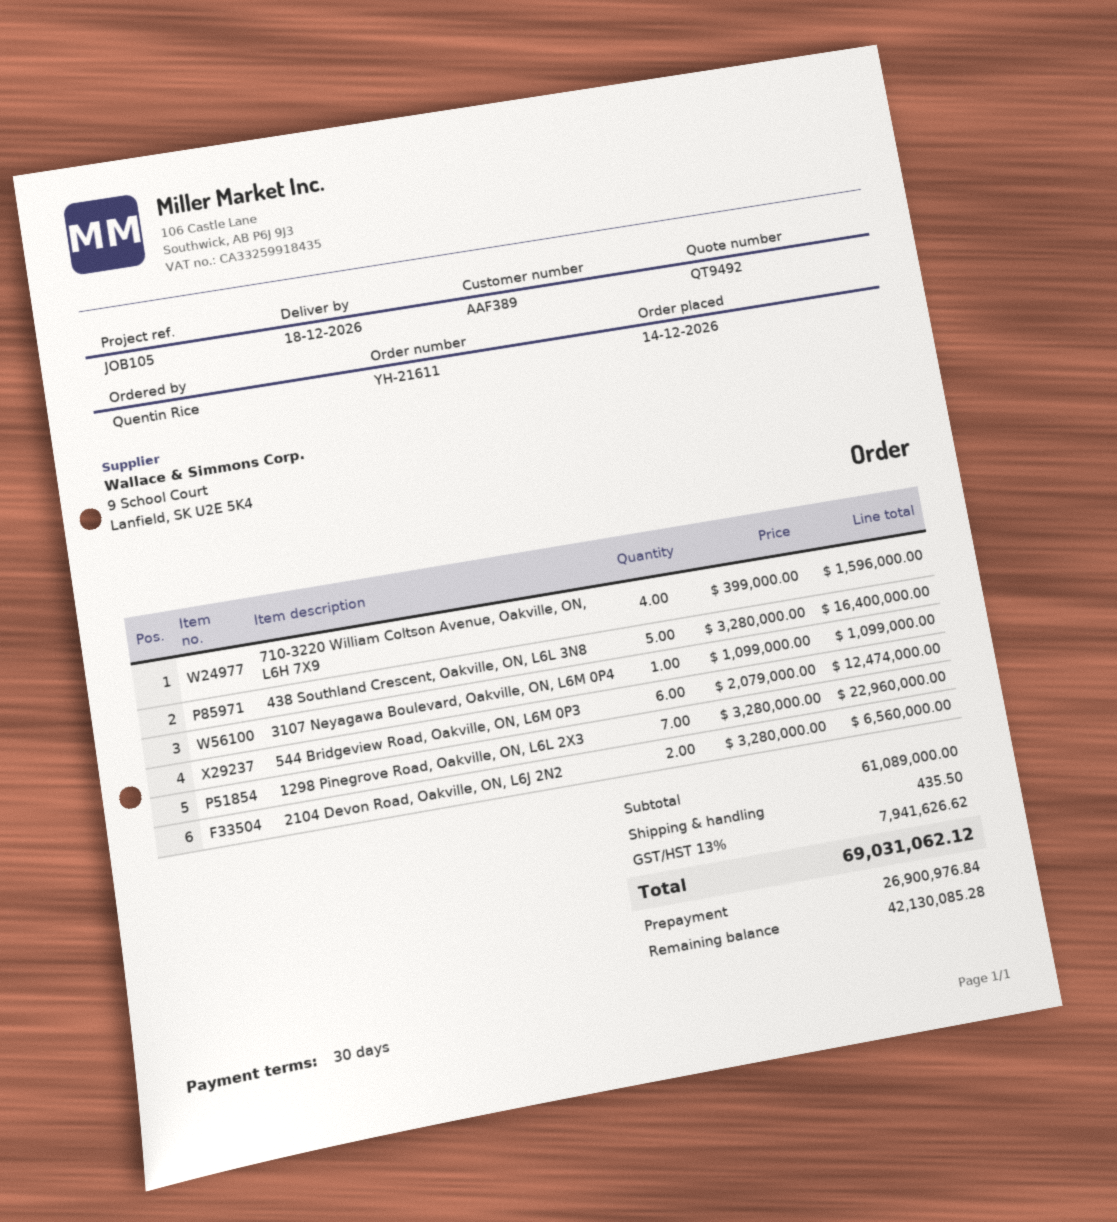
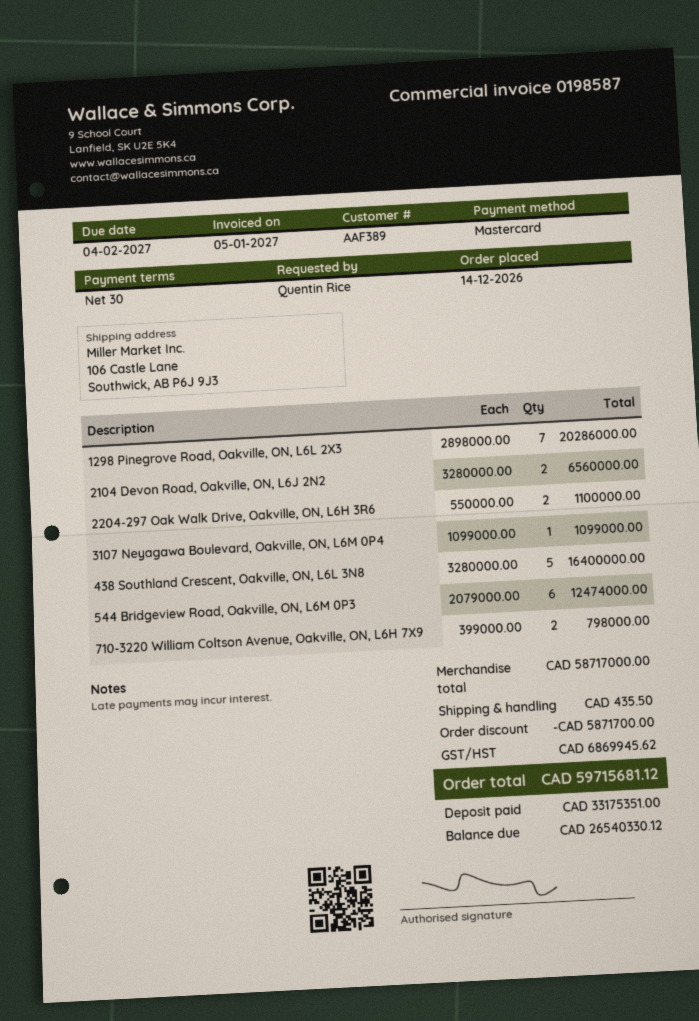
710-3220 William Coltson Avenue, Oakville, ON, L6H 7X9: 4 x 399000.00 = 1596000.00 -> 2 x 399000.00 = 798000.00
1298 Pinegrove Road, Oakville, ON, L6L 2X3: 7 x 3280000.00 = 22960000.00 -> 7 x 2898000.00 = 20286000.00
2204-297 Oak Walk Drive, Oakville, ON, L6H 3R6: none -> 2 x 550000.00 = 1100000.00
subtotal: 61089000.00 -> 58717000.00
discount: none -> 5871700.00
tax: 7941626.62 -> 6869945.62
total: 69031062.12 -> 59715681.12
deposit: 26900976.84 -> 33175351.00
balance: 42130085.28 -> 26540330.12

